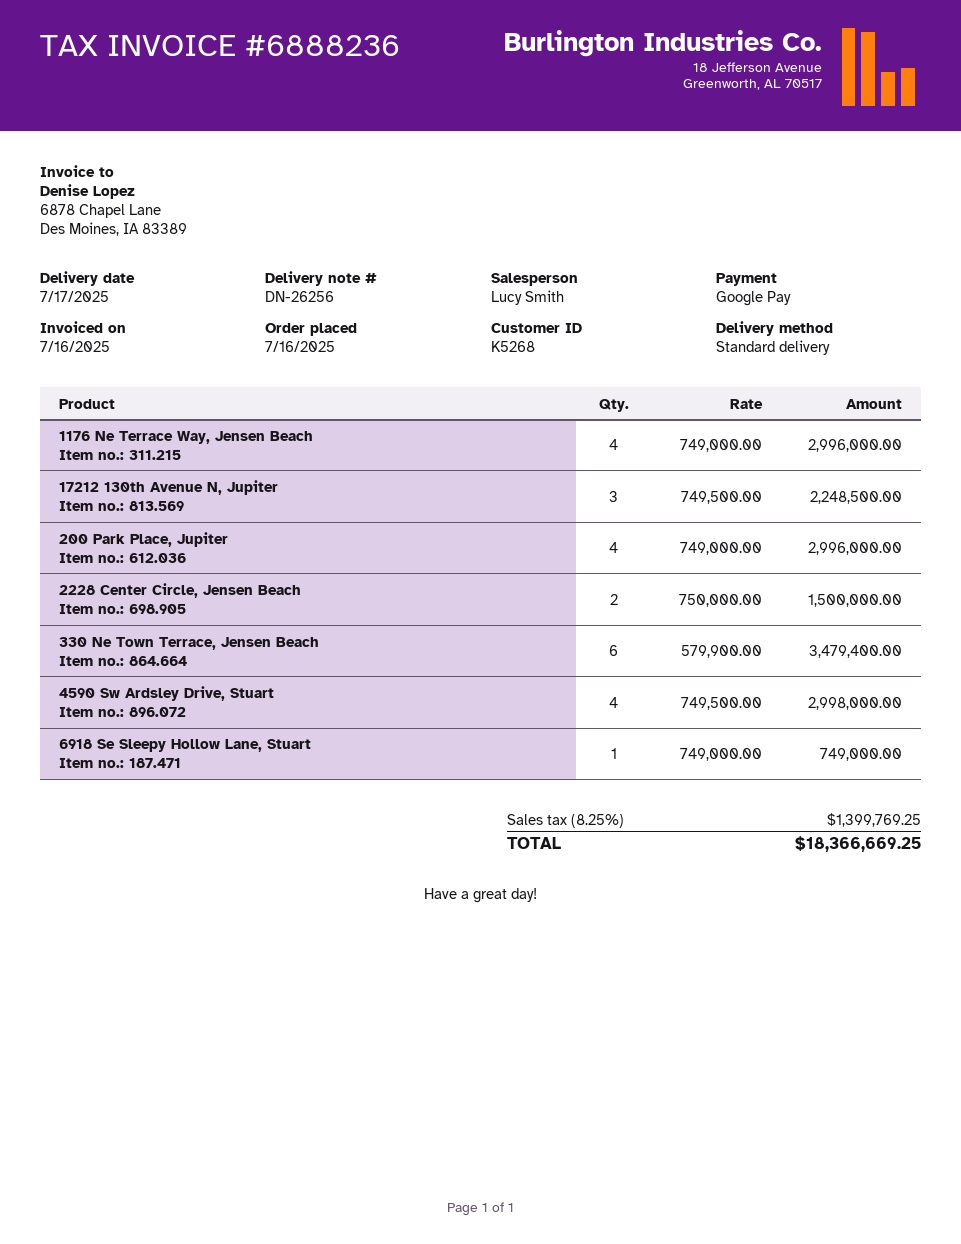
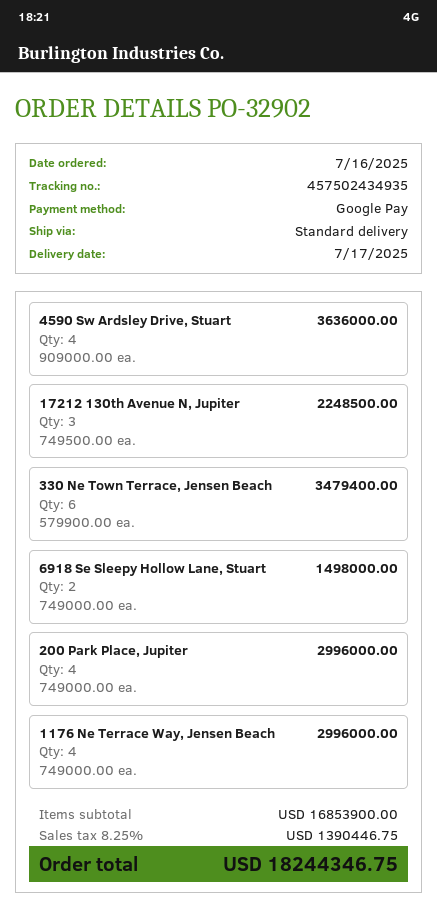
2228 Center Circle, Jensen Beach: 2 x 750000.00 = 1500000.00 -> none
4590 Sw Ardsley Drive, Stuart: 4 x 749500.00 = 2998000.00 -> 4 x 909000.00 = 3636000.00
6918 Se Sleepy Hollow Lane, Stuart: 1 x 749000.00 = 749000.00 -> 2 x 749000.00 = 1498000.00
tax: 8.25% = 1399769.25 -> 8.25% = 1390446.75
total: 18366669.25 -> 18244346.75

